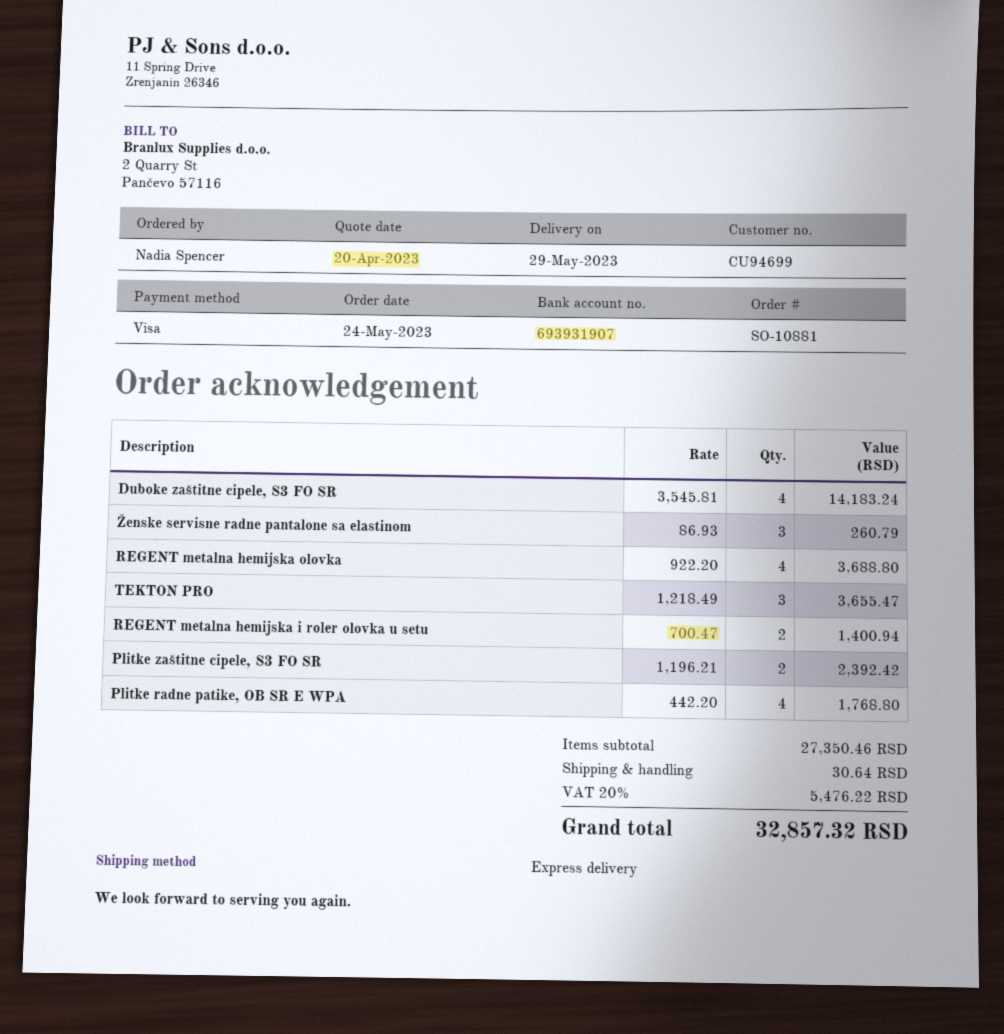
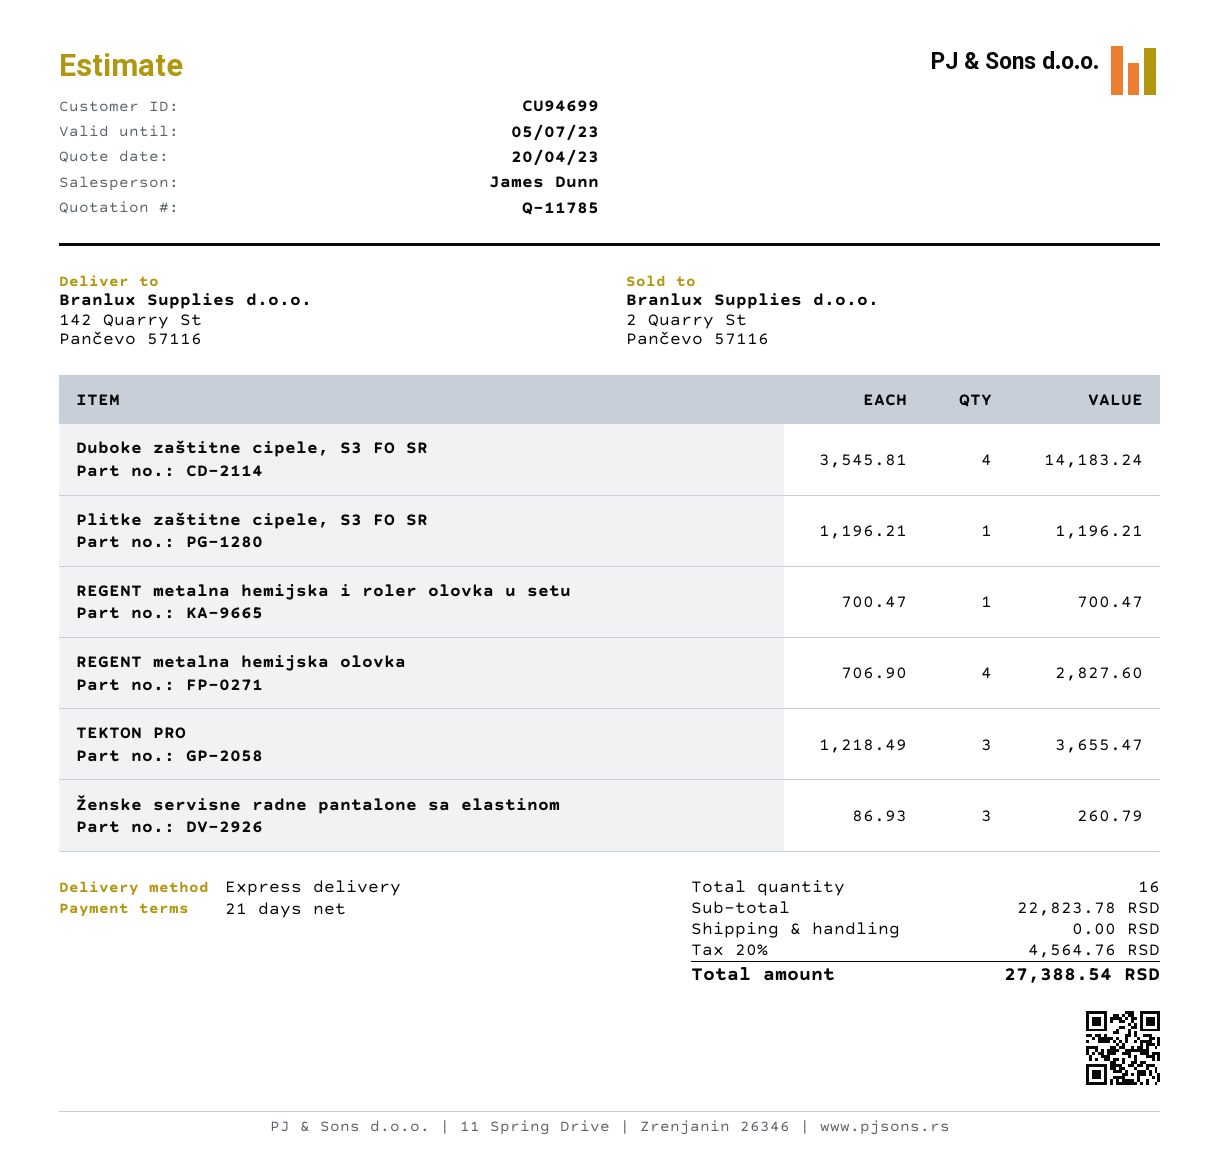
REGENT metalna hemijska olovka: 4 x 922.20 = 3688.80 -> 4 x 706.90 = 2827.60
REGENT metalna hemijska i roler olovka u setu: 2 x 700.47 = 1400.94 -> 1 x 700.47 = 700.47
Plitke zaštitne cipele, S3 FO SR: 2 x 1196.21 = 2392.42 -> 1 x 1196.21 = 1196.21
Plitke radne patike, OB SR E WPA: 4 x 442.20 = 1768.80 -> none
subtotal: 27350.46 -> 22823.78
shipping: 30.64 -> 0.00
tax: 20% = 5476.22 -> 20% = 4564.76
total: 32857.32 -> 27388.54

